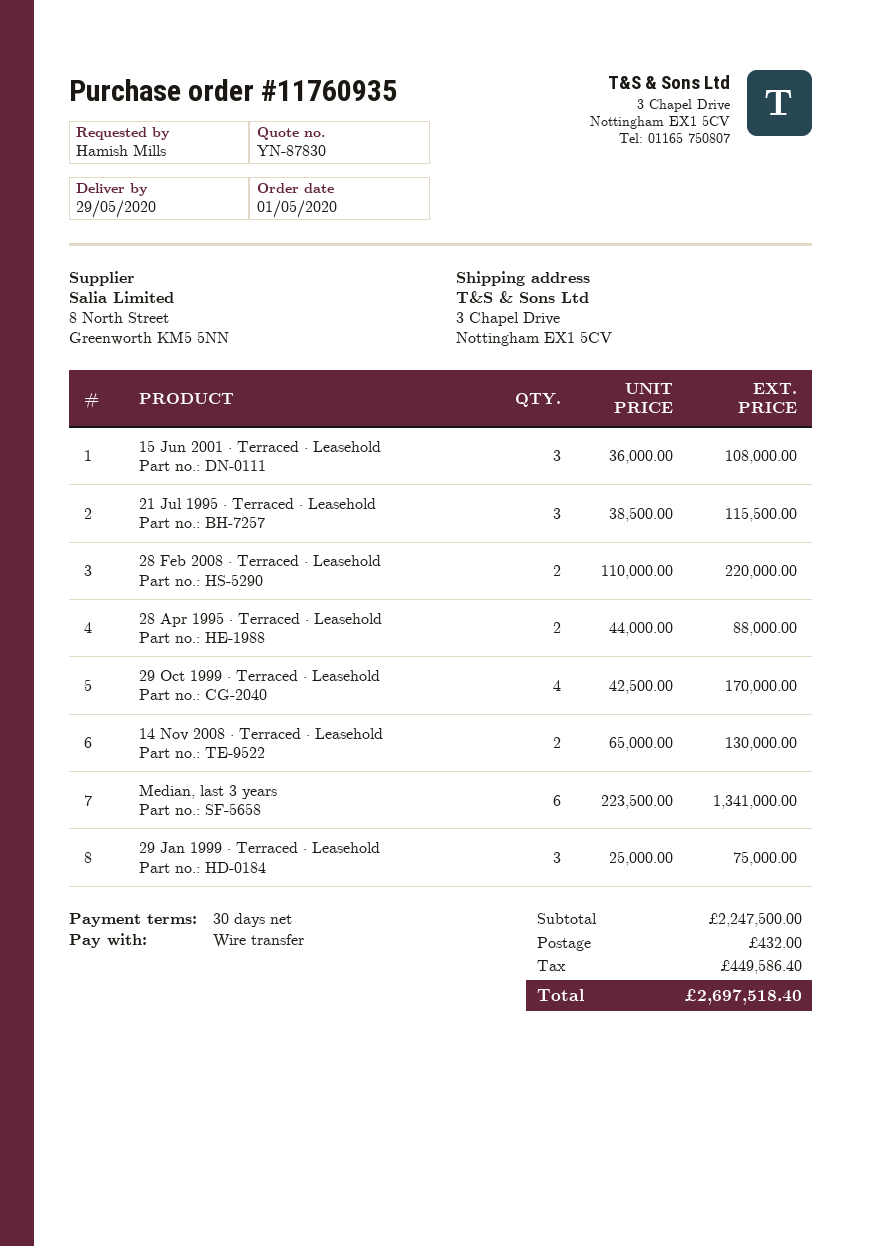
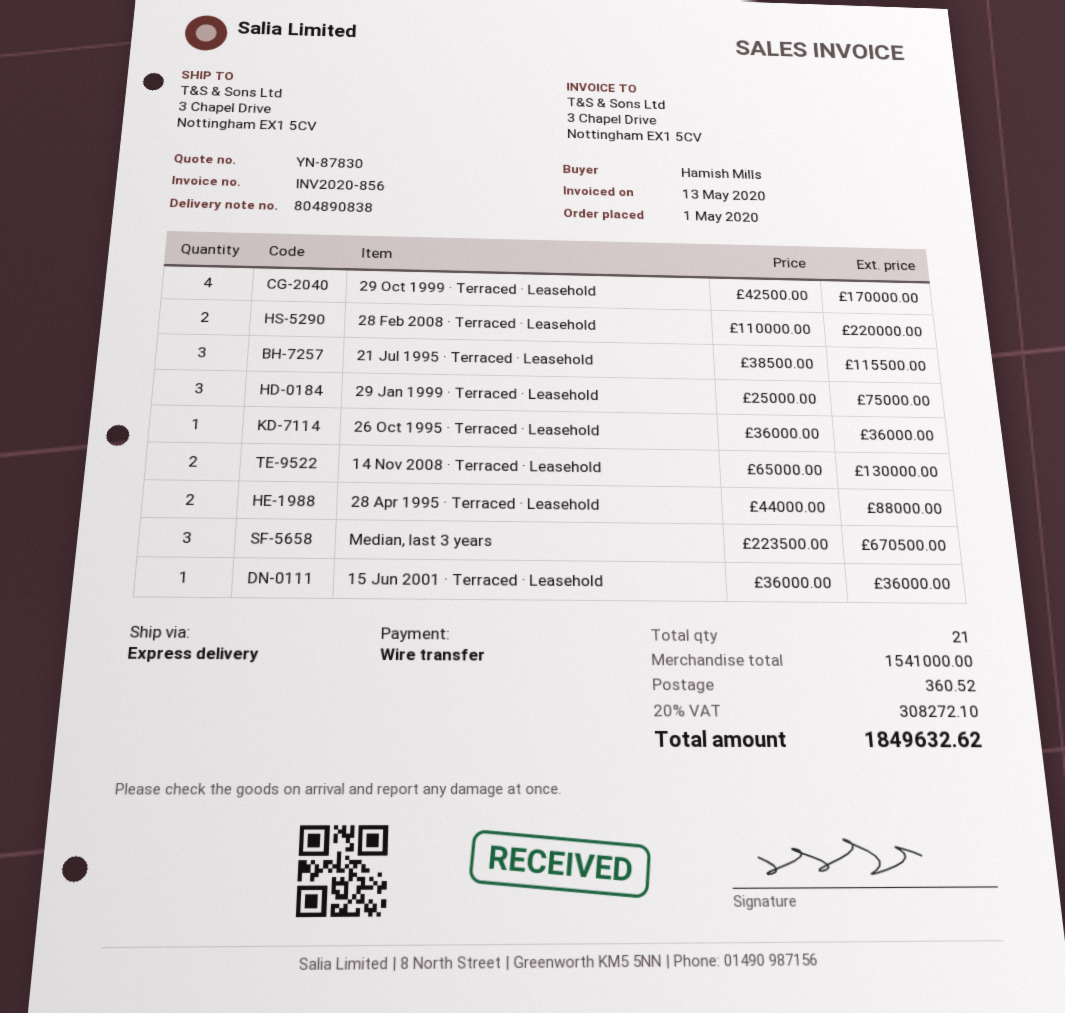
15 Jun 2001 · Terraced · Leasehold: 3 x 36000.00 = 108000.00 -> 1 x 36000.00 = 36000.00
Median, last 3 years: 6 x 223500.00 = 1341000.00 -> 3 x 223500.00 = 670500.00
26 Oct 1995 · Terraced · Leasehold: none -> 1 x 36000.00 = 36000.00
subtotal: 2247500.00 -> 1541000.00
shipping: 432.00 -> 360.52
tax: 449586.40 -> 308272.10
total: 2697518.40 -> 1849632.62

